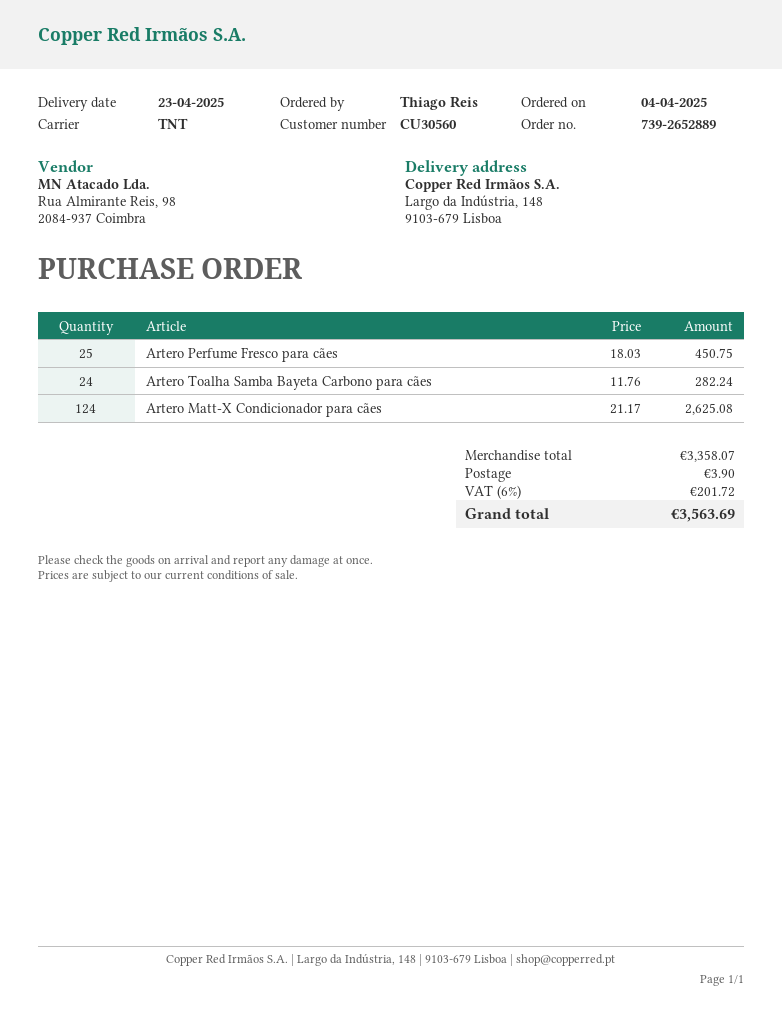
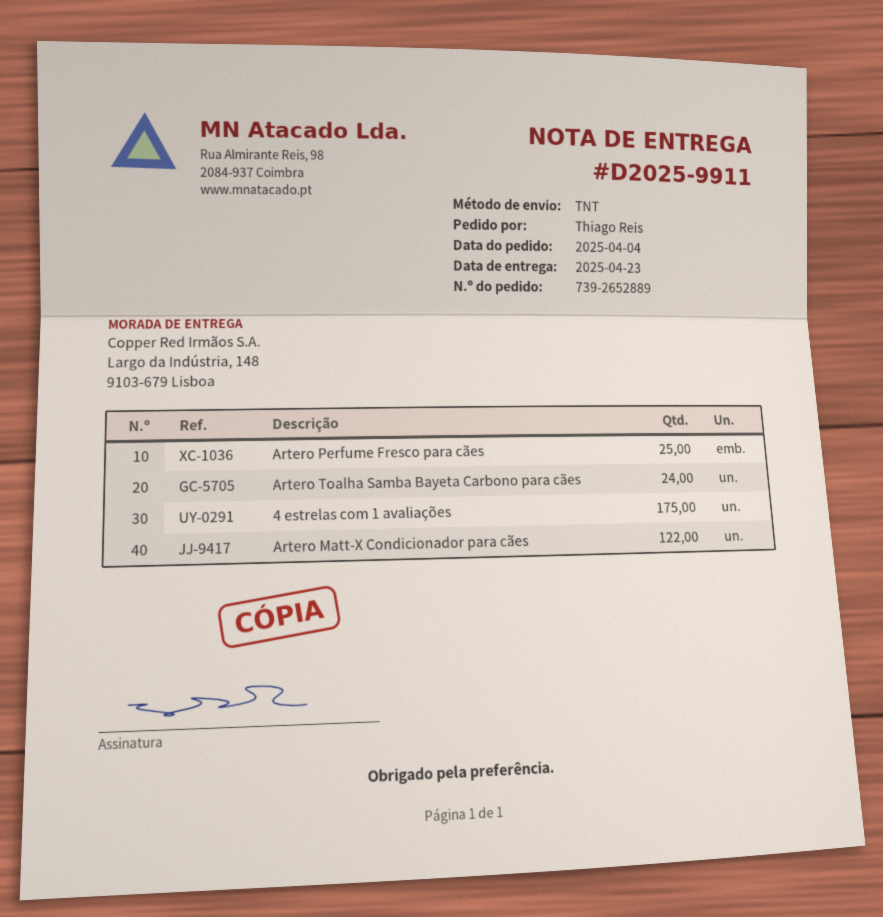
Artero Matt-X Condicionador para cães: 124 -> 122
4 estrelas com 1 avaliações: none -> 175

